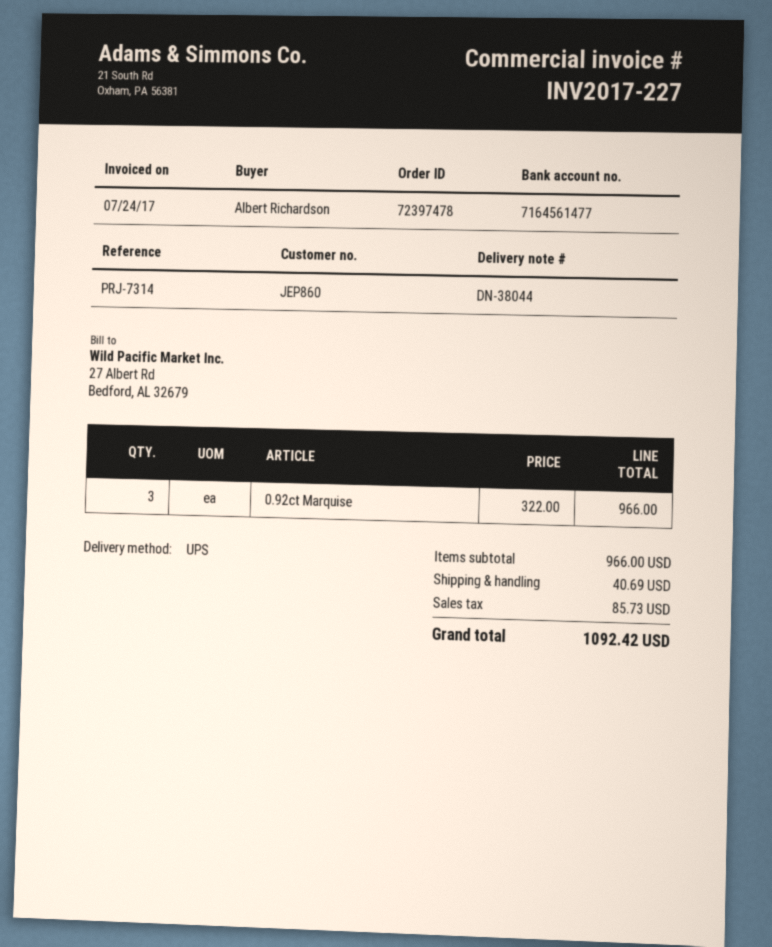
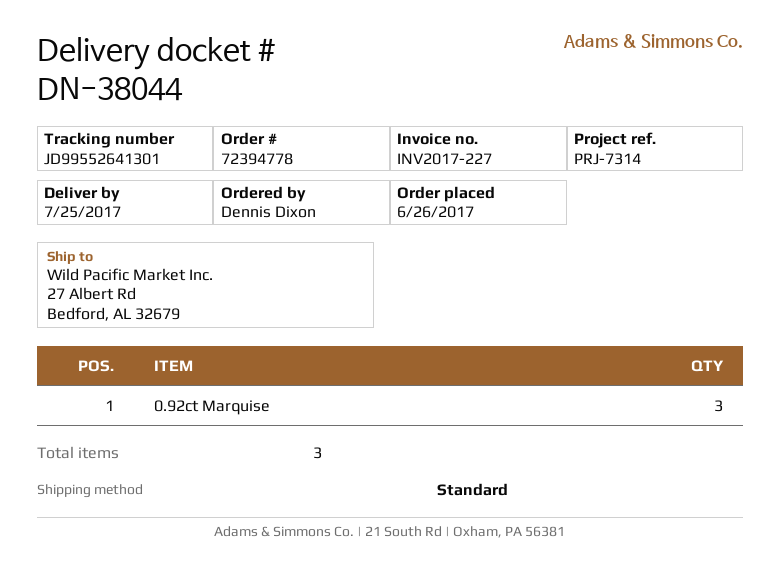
order number: 72397478 -> 72394778
ordered by: Albert Richardson -> Dennis Dixon
shipping method: UPS -> standard

